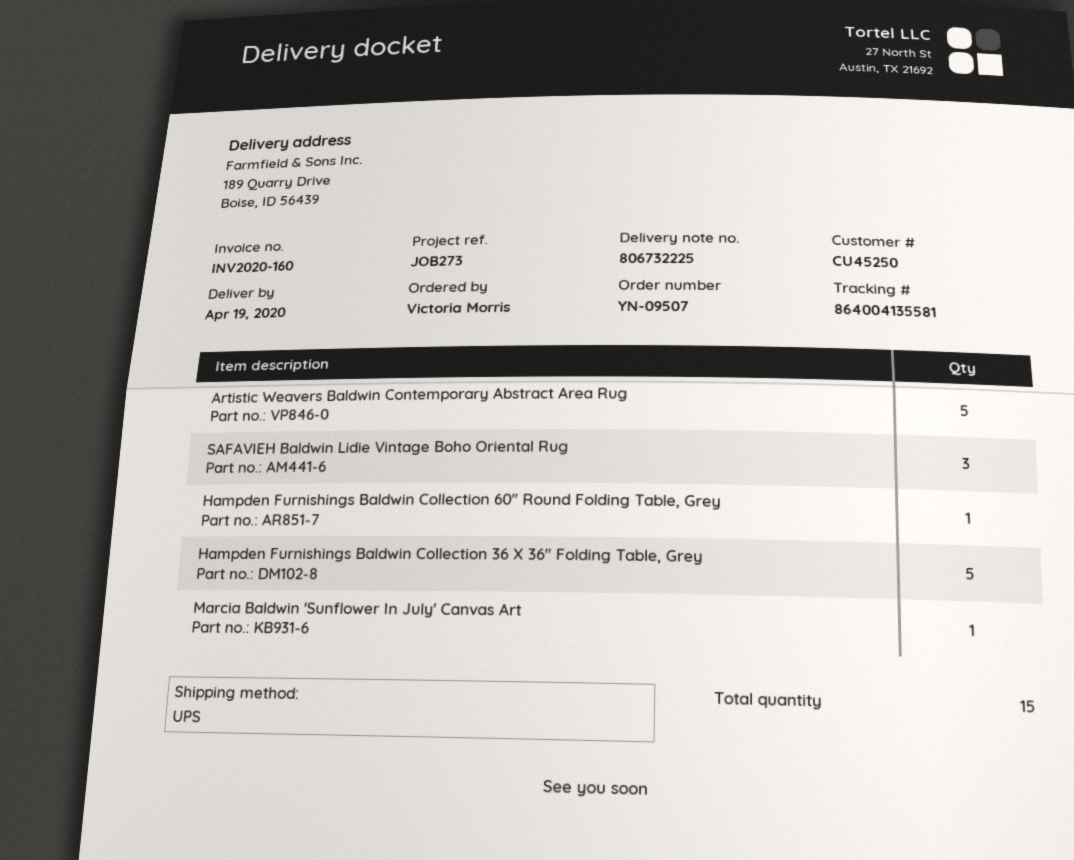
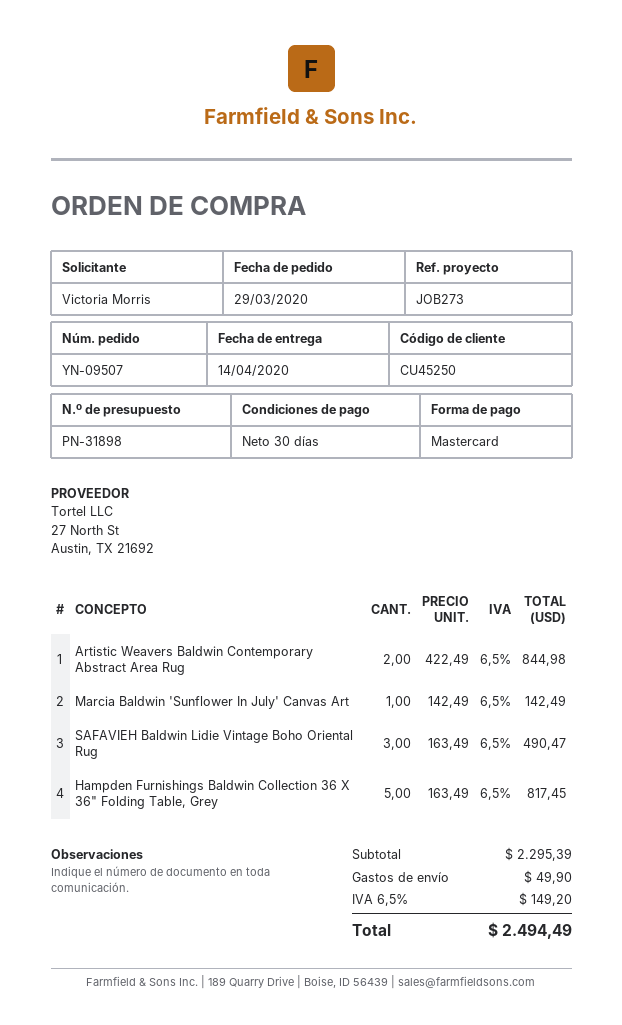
delivery date: 2020-04-19 -> 2020-04-14
Artistic Weavers Baldwin Contemporary Abstract Area Rug: 5 -> 2
Hampden Furnishings Baldwin Collection 60" Round Folding Table, Grey: 1 -> none

